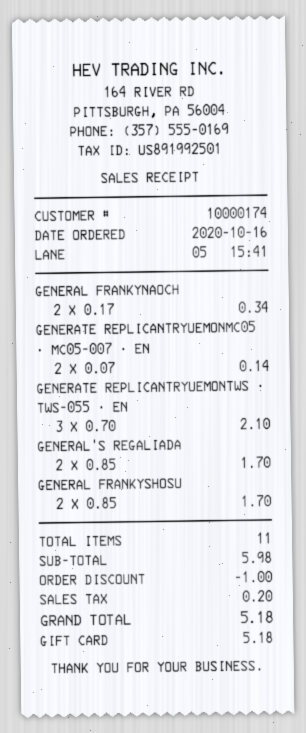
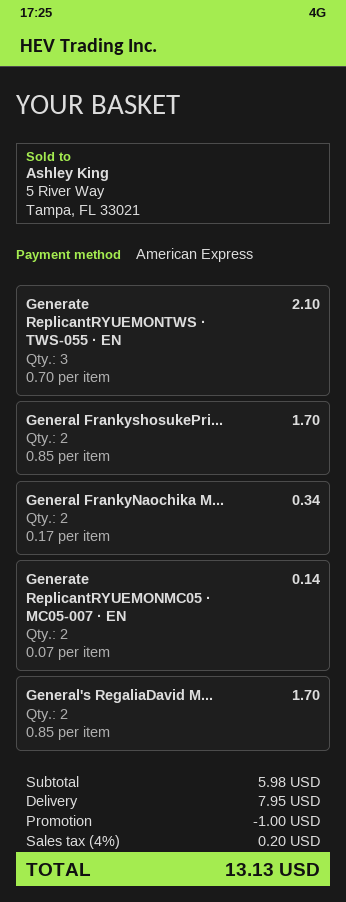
payment method: gift card -> American Express
shipping: none -> 7.95
total: 5.18 -> 13.13

